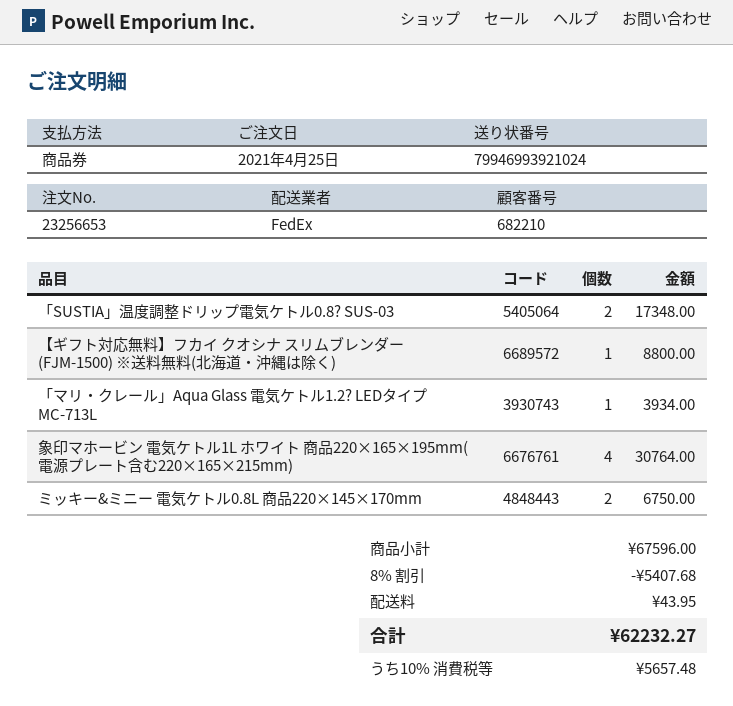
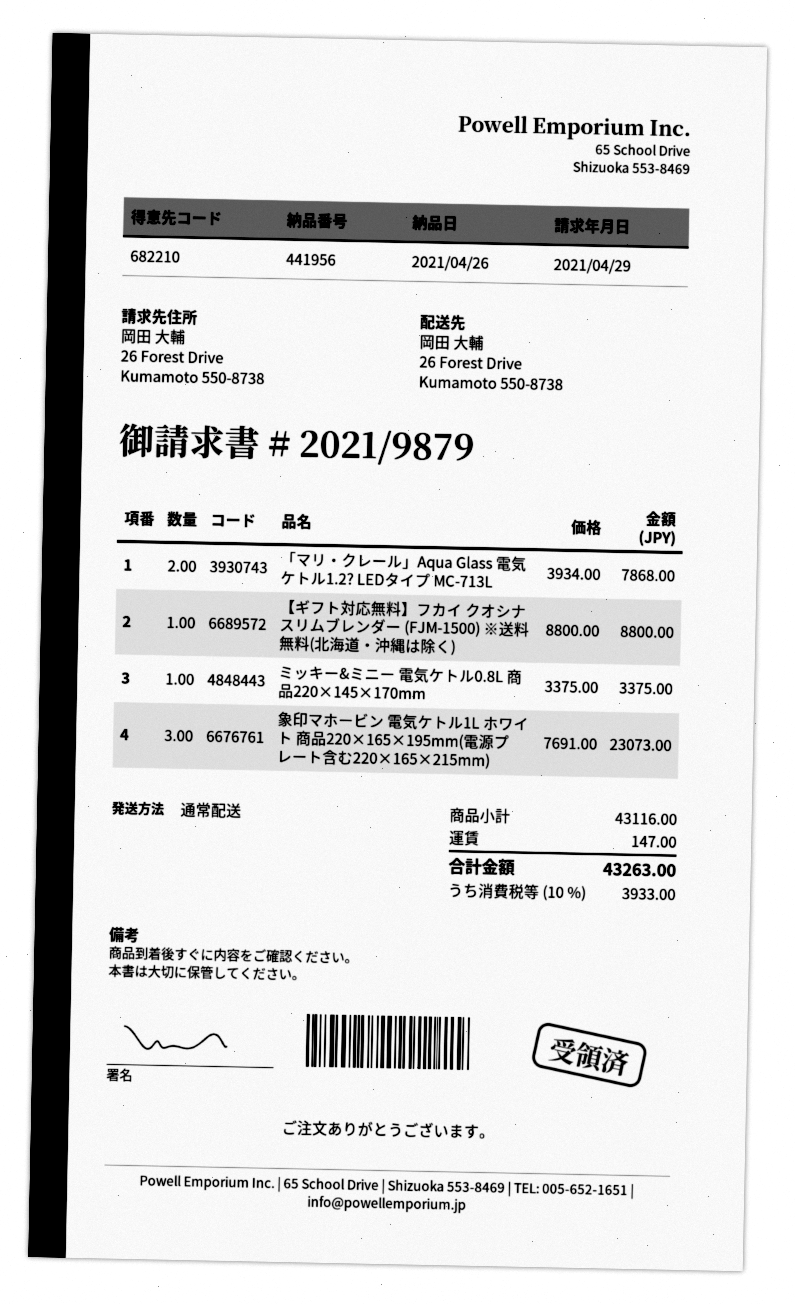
shipping method: FedEx -> standard
「SUSTIA」温度調整ドリップ電気ケトル0.8? SUS-03: 2 for 17348.00 -> none
「マリ・クレール」Aqua Glass 電気ケトル1.2? LEDタイプ MC-713L: 1 for 3934.00 -> 2 for 7868.00
象印マホービン 電気ケトル1L ホワイト 商品220×165×195mm(電源プレート含む220×165×215mm): 4 for 30764.00 -> 3 for 23073.00
ミッキー&ミニー 電気ケトル0.8L 商品220×145×170mm: 2 for 6750.00 -> 1 for 3375.00
subtotal: 67596.00 -> 43116.00
discount: 8% = 5407.68 -> none
shipping: 43.95 -> 147.00
tax: 10% = 5657.48 -> 10% = 3933.00
total: 62232.27 -> 43263.00

